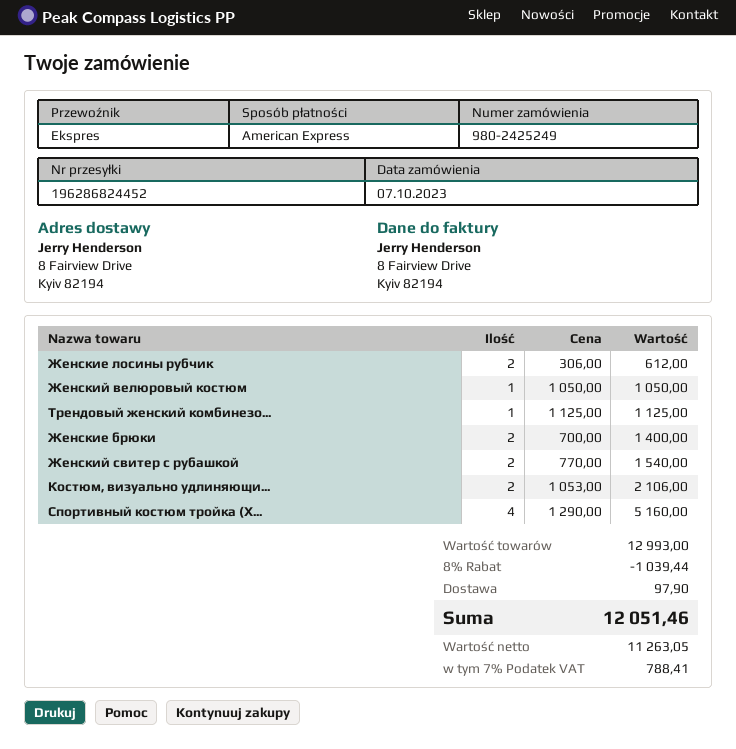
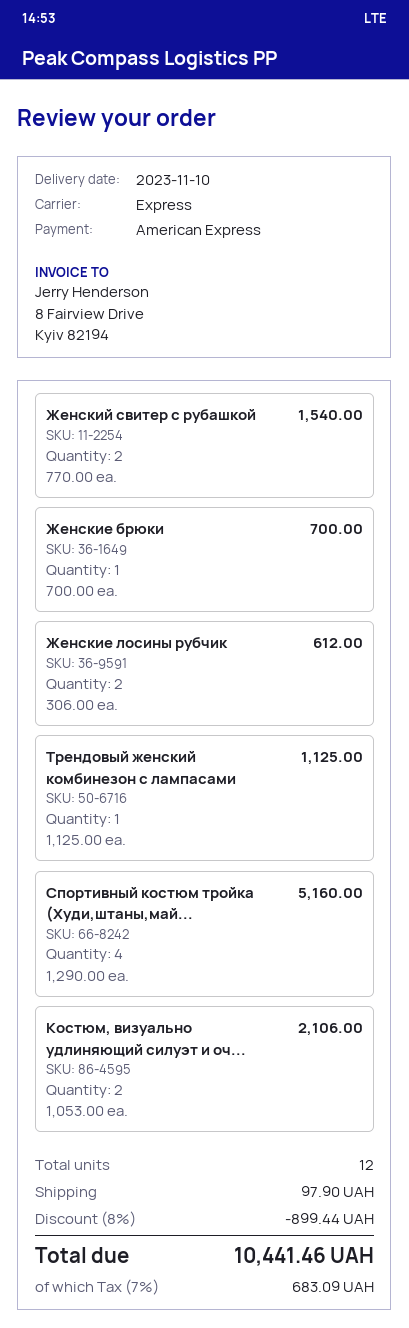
Женский велюровый костюм: 1 x 1050.00 = 1050.00 -> none
Женские брюки: 2 x 700.00 = 1400.00 -> 1 x 700.00 = 700.00
discount: 8% = 1039.44 -> 8% = 899.44
tax: 7% = 788.41 -> 7% = 683.09
total: 12051.46 -> 10441.46

